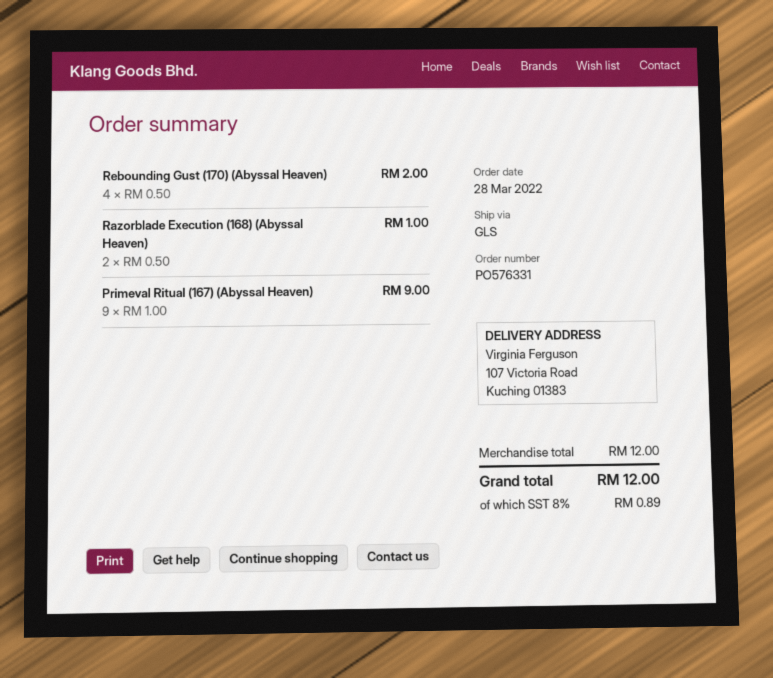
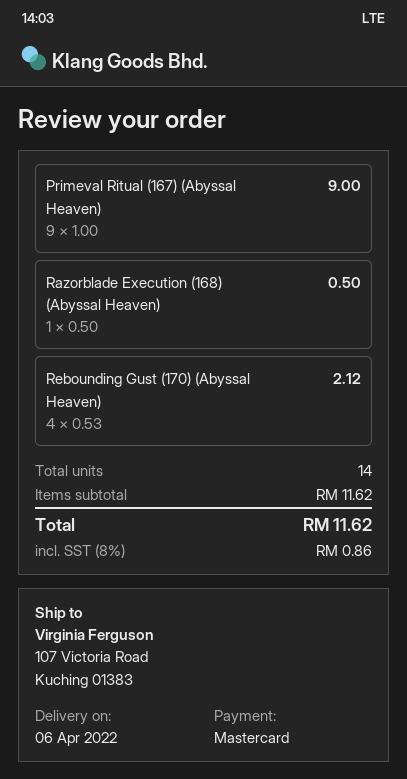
Rebounding Gust (170) (Abyssal Heaven): 4 x 0.50 = 2.00 -> 4 x 0.53 = 2.12
Razorblade Execution (168) (Abyssal Heaven): 2 x 0.50 = 1.00 -> 1 x 0.50 = 0.50
subtotal: 12.00 -> 11.62
tax: 8% = 0.89 -> 8% = 0.86
total: 12.00 -> 11.62

